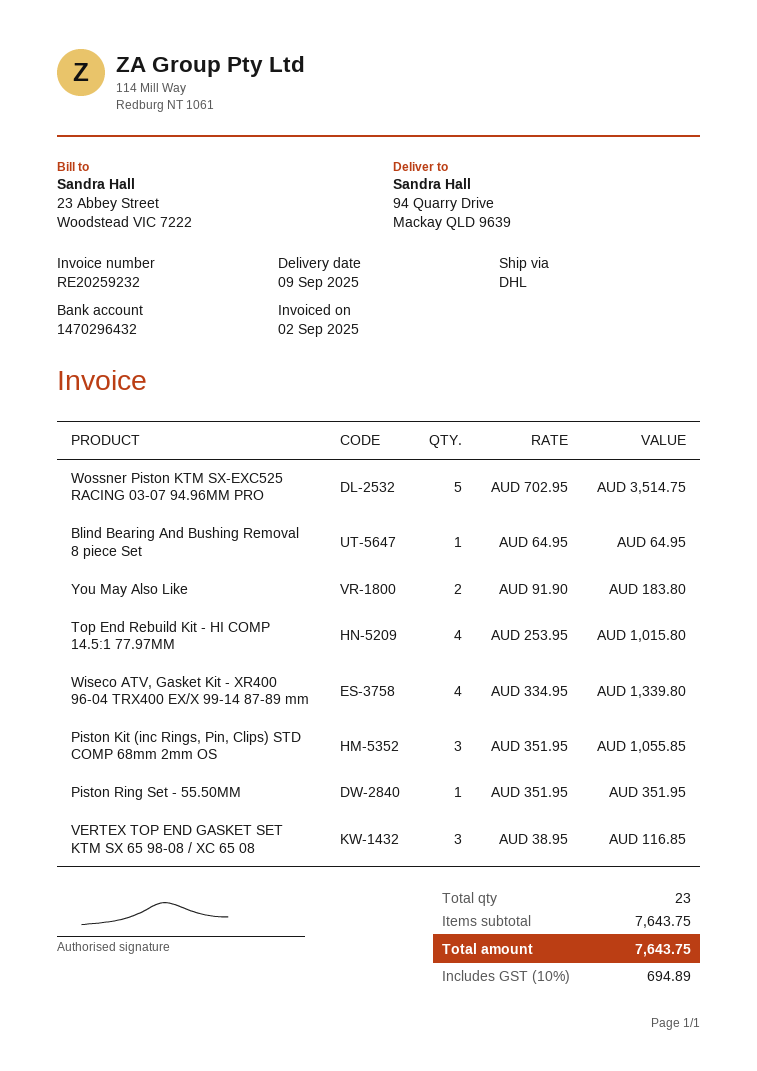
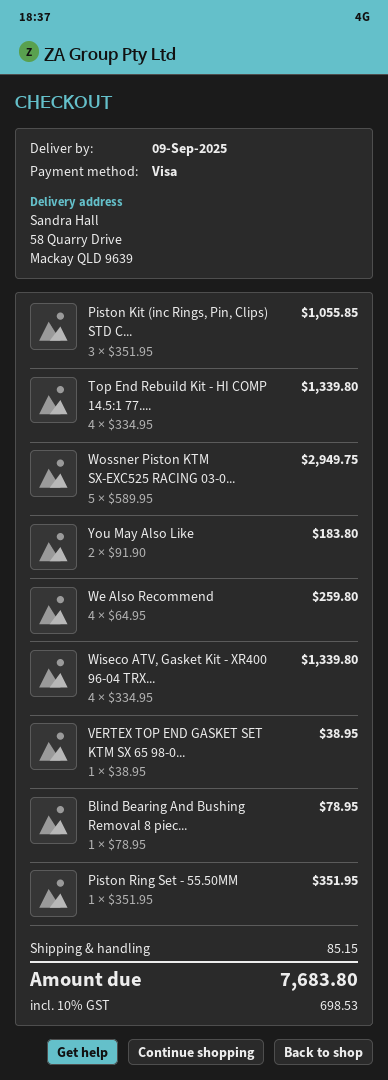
ship to: 94 Quarry Drive, Mackay QLD 9639 -> 58 Quarry Drive, Mackay QLD 9639
Wossner Piston KTM SX-EXC525 RACING 03-07 94.96MM PRO: 5 x 702.95 = 3514.75 -> 5 x 589.95 = 2949.75
Blind Bearing And Bushing Removal 8 piece Set: 1 x 64.95 = 64.95 -> 1 x 78.95 = 78.95
Top End Rebuild Kit - HI COMP 14.5:1 77.97MM: 4 x 253.95 = 1015.80 -> 4 x 334.95 = 1339.80
VERTEX TOP END GASKET SET KTM SX 65 98-08 / XC 65 08: 3 x 38.95 = 116.85 -> 1 x 38.95 = 38.95
We Also Recommend: none -> 4 x 64.95 = 259.80
shipping: none -> 85.15
tax: 10% = 694.89 -> 10% = 698.53
total: 7643.75 -> 7683.80

